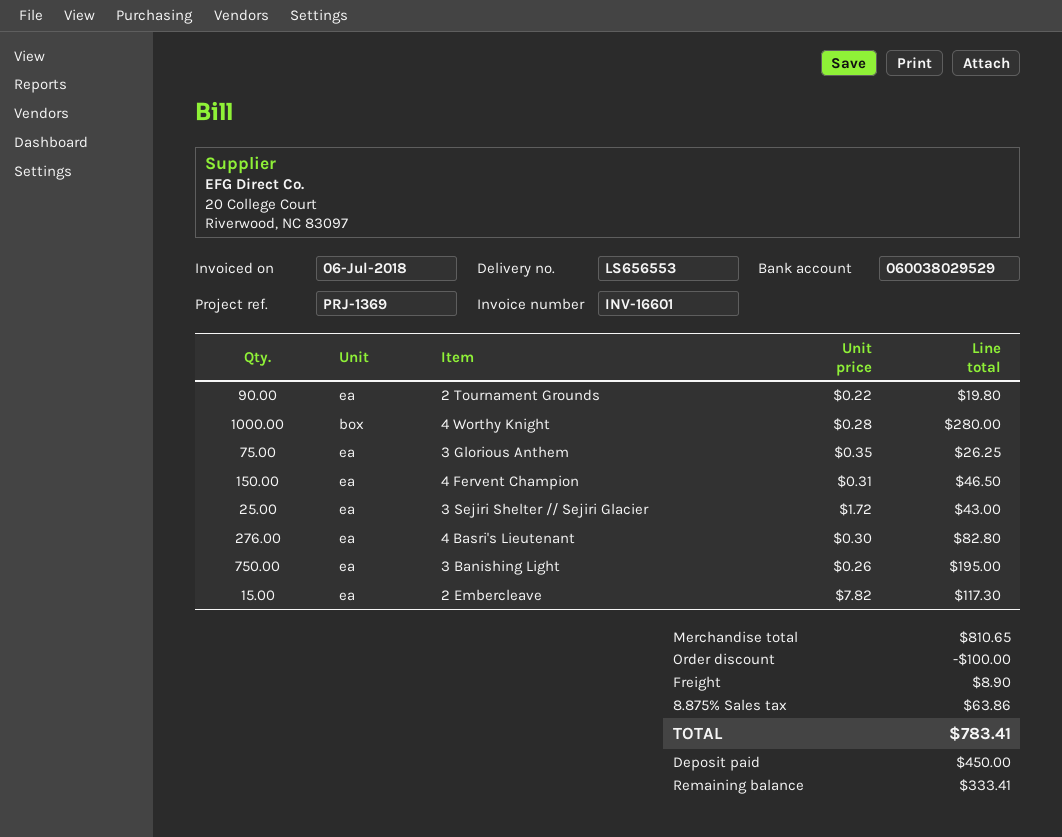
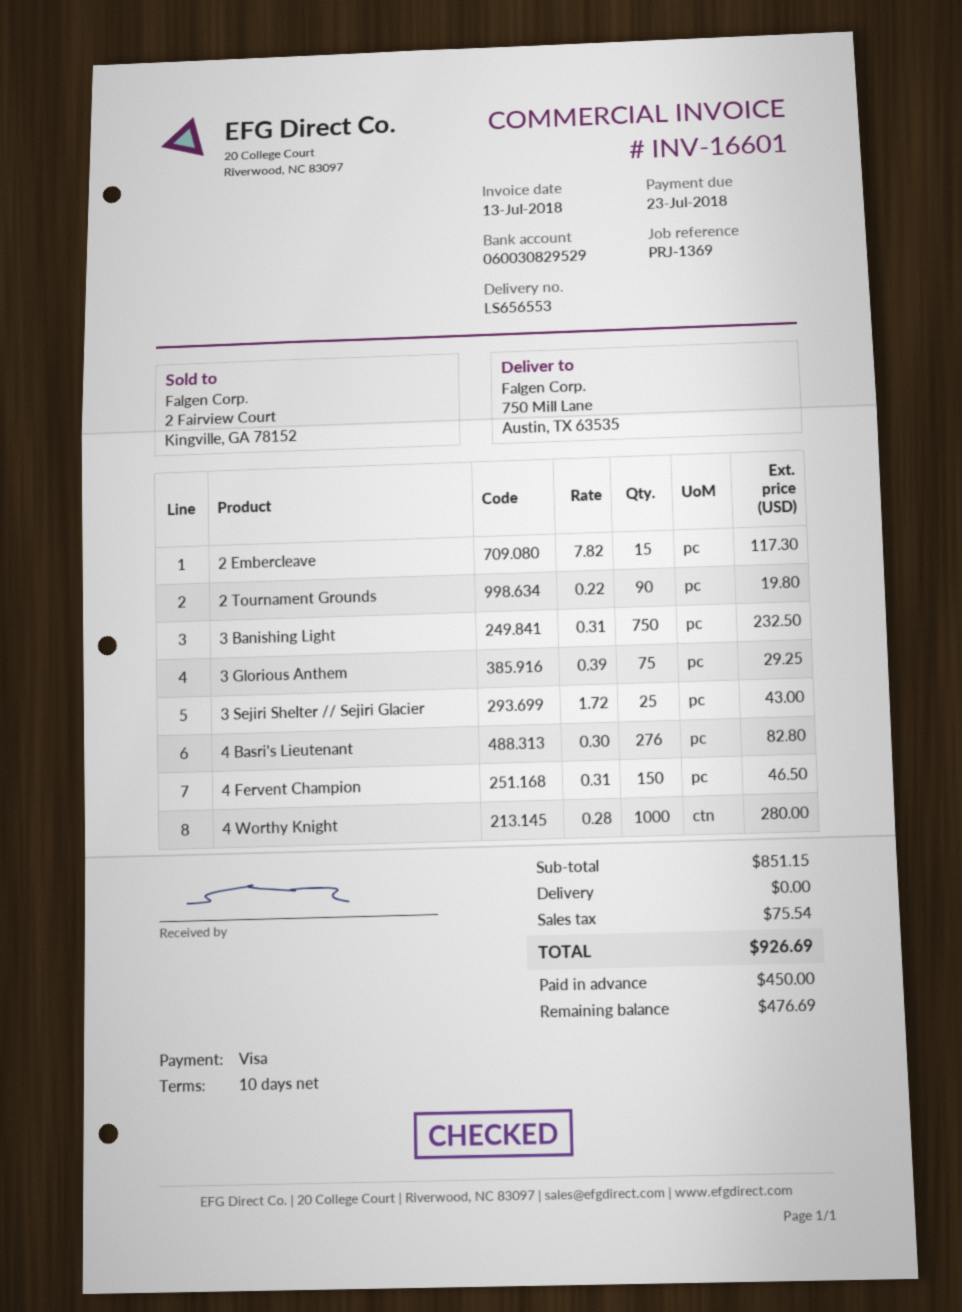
invoice date: 2018-07-06 -> 2018-07-13
bank account: 060038029529 -> 060030829529
3 Glorious Anthem: 75 x 0.35 = 26.25 -> 75 x 0.39 = 29.25
3 Banishing Light: 750 x 0.26 = 195.00 -> 750 x 0.31 = 232.50
subtotal: 810.65 -> 851.15
discount: 100.00 -> none
shipping: 8.90 -> 0.00
tax: 63.86 -> 75.54
total: 783.41 -> 926.69
balance: 333.41 -> 476.69

